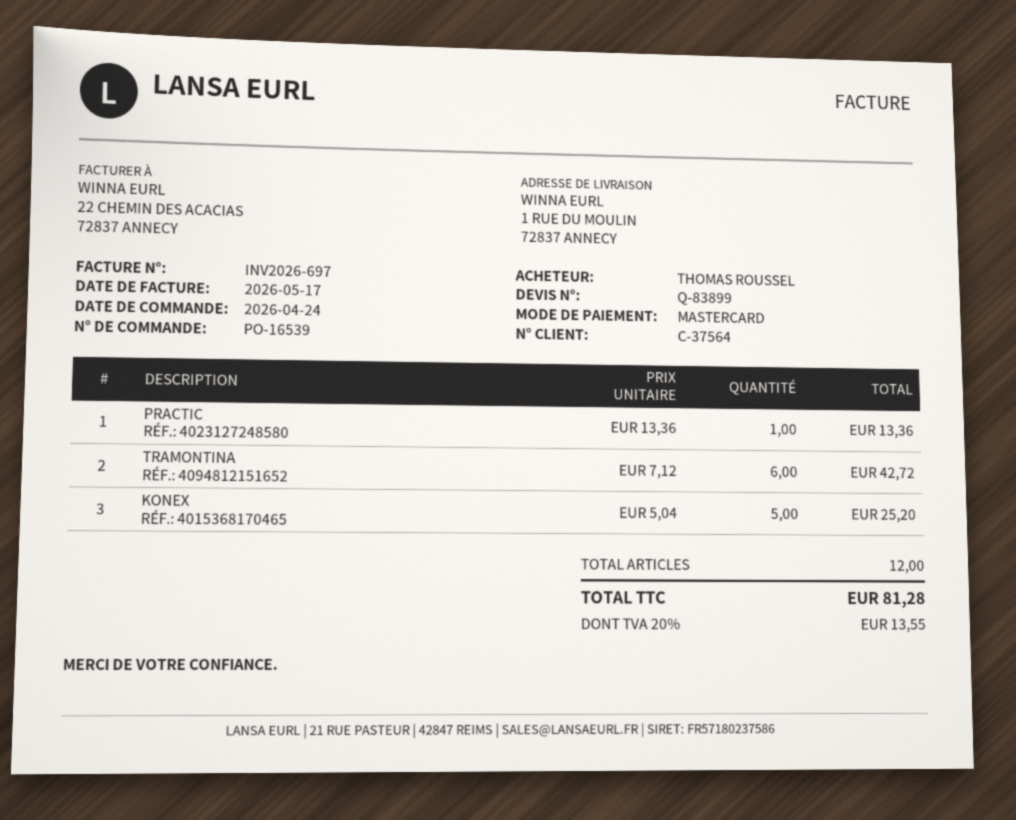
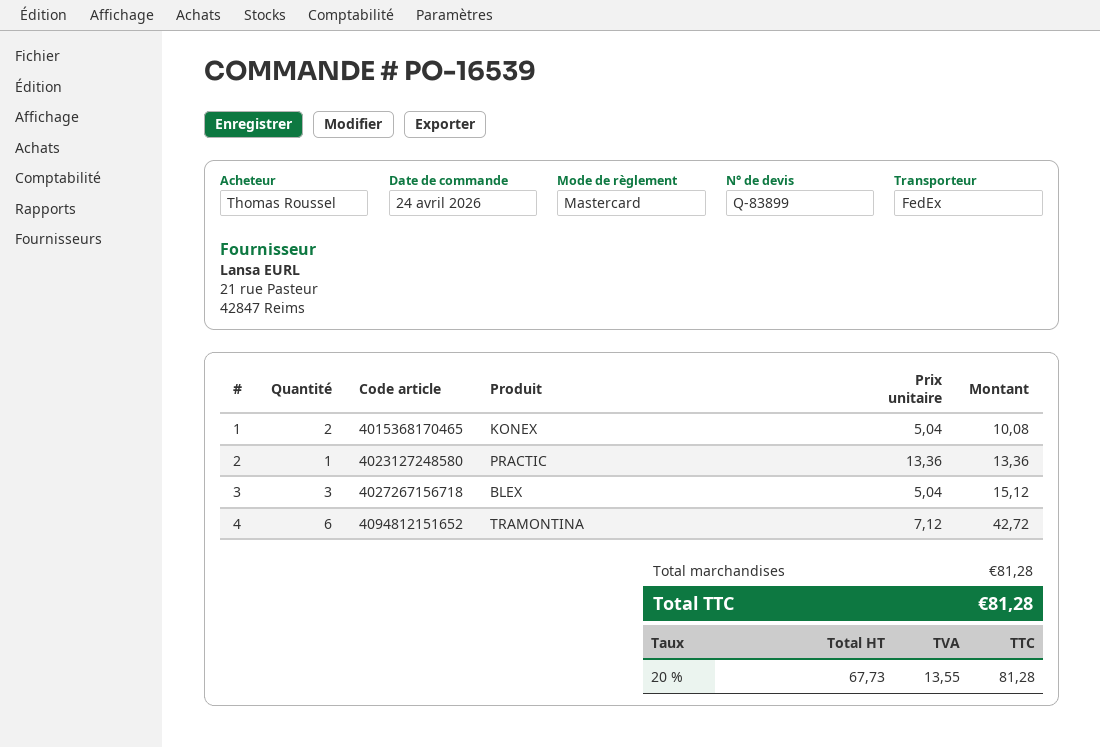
KONEX: 5 x 5.04 = 25.20 -> 2 x 5.04 = 10.08
BLEX: none -> 3 x 5.04 = 15.12

